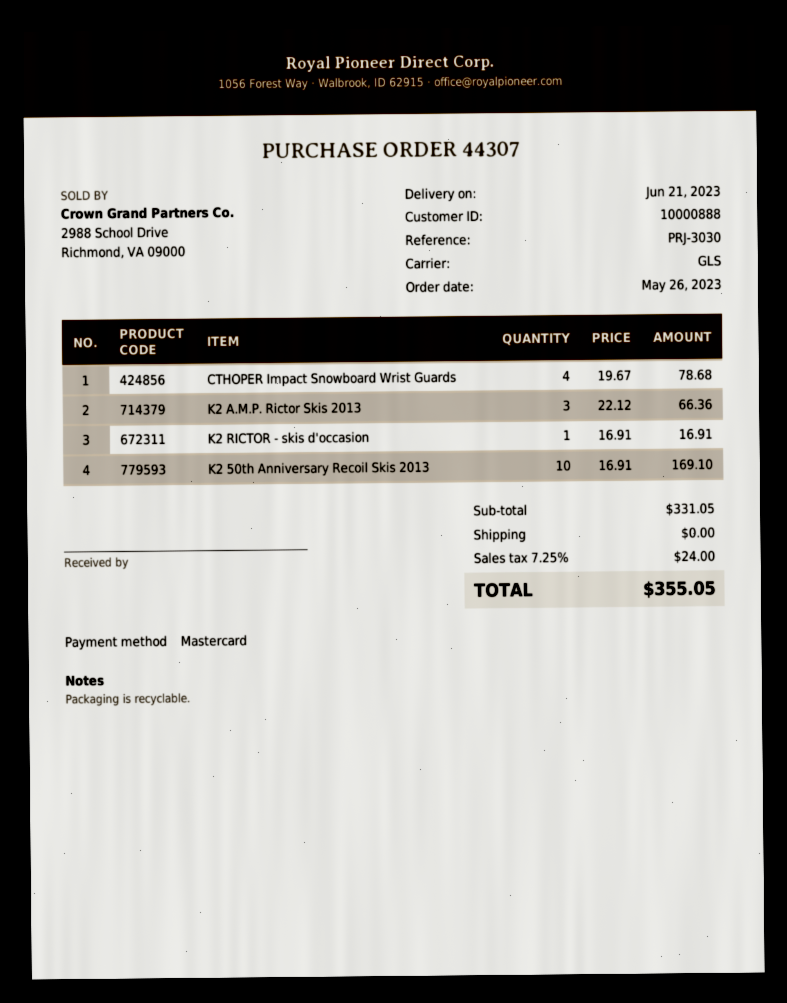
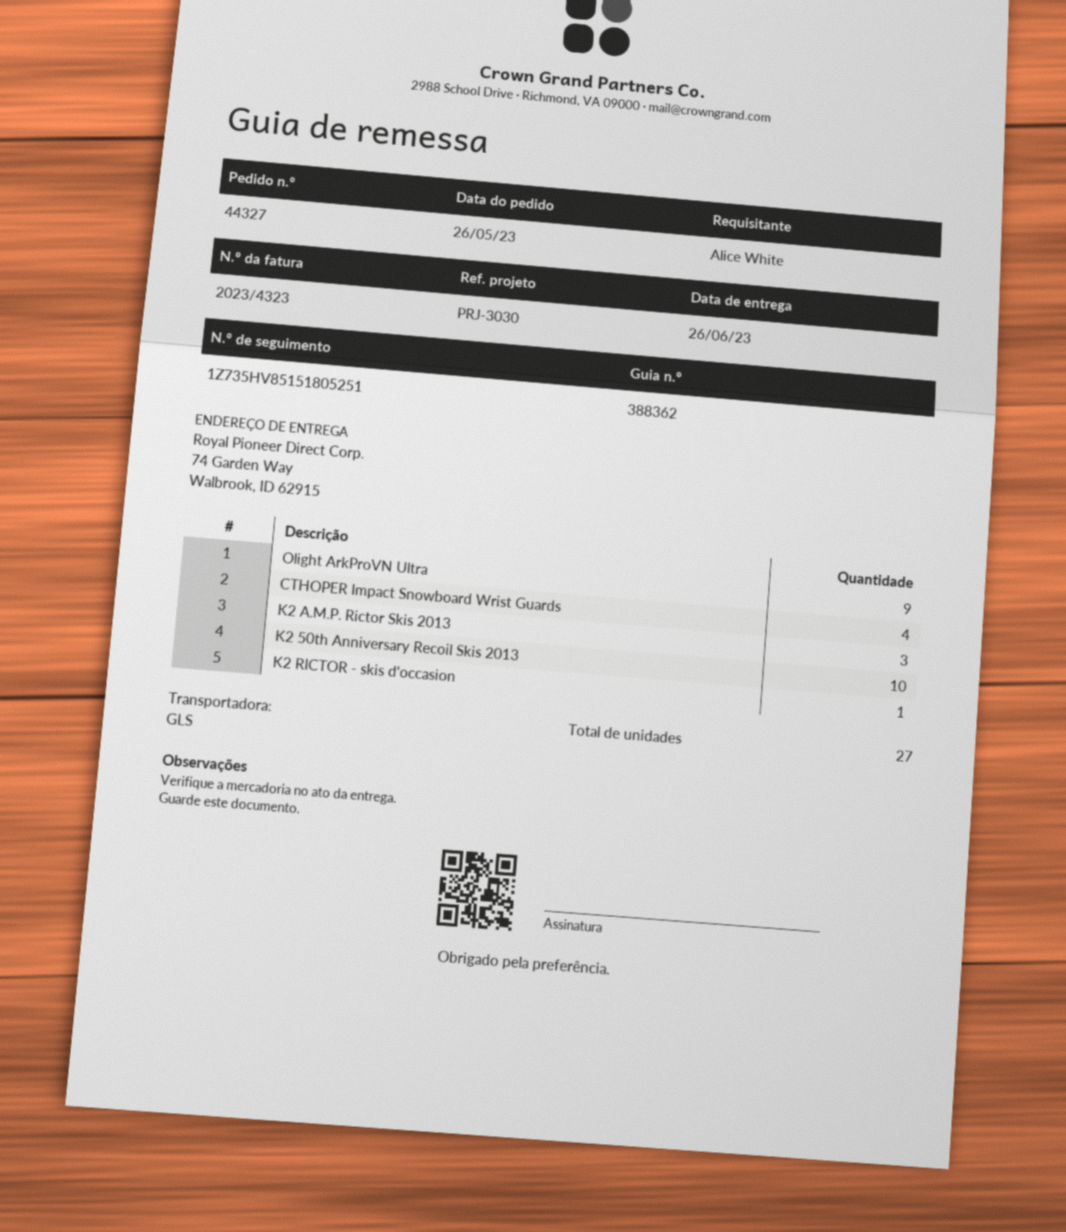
order number: 44307 -> 44327
delivery date: 2023-06-21 -> 2023-06-26
Olight ArkProVN Ultra: none -> 9

